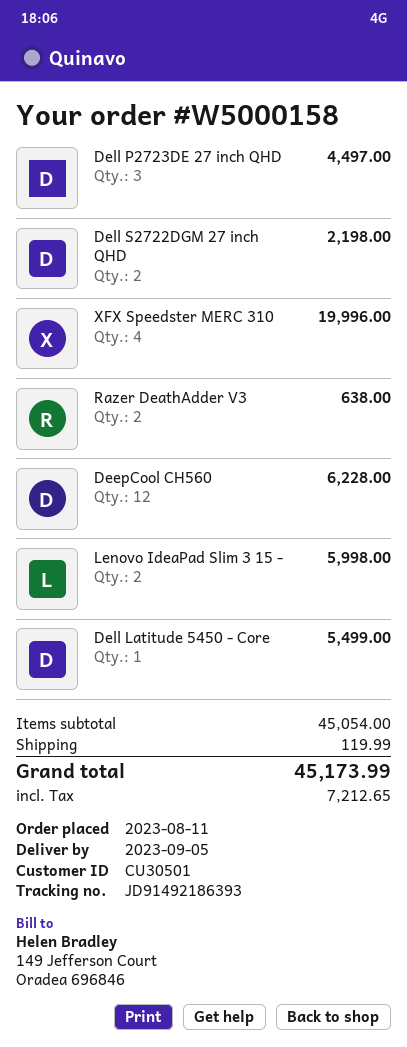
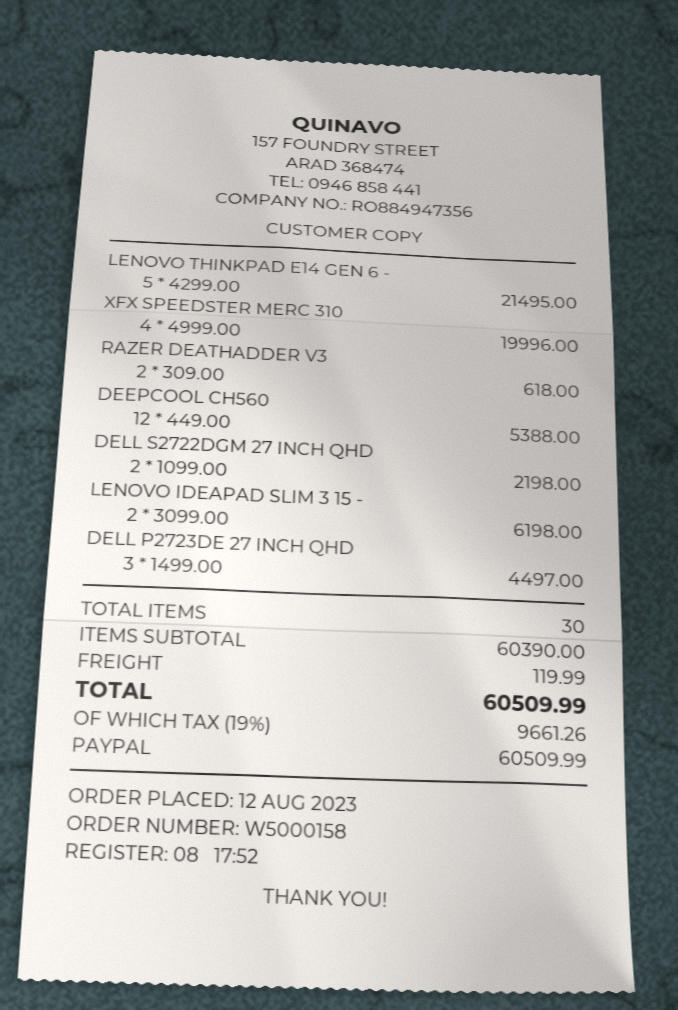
order date: 2023-08-11 -> 2023-08-12
Razer DeathAdder V3: 2 for 638.00 -> 2 for 618.00
DeepCool CH560: 12 for 6228.00 -> 12 for 5388.00
Lenovo IdeaPad Slim 3 15 -: 2 for 5998.00 -> 2 for 6198.00
Dell Latitude 5450 - Core: 1 for 5499.00 -> none
LENOVO THINKPAD E14 GEN 6 -: none -> 5 for 21495.00
subtotal: 45054.00 -> 60390.00
tax: 7212.65 -> 9661.26
total: 45173.99 -> 60509.99

